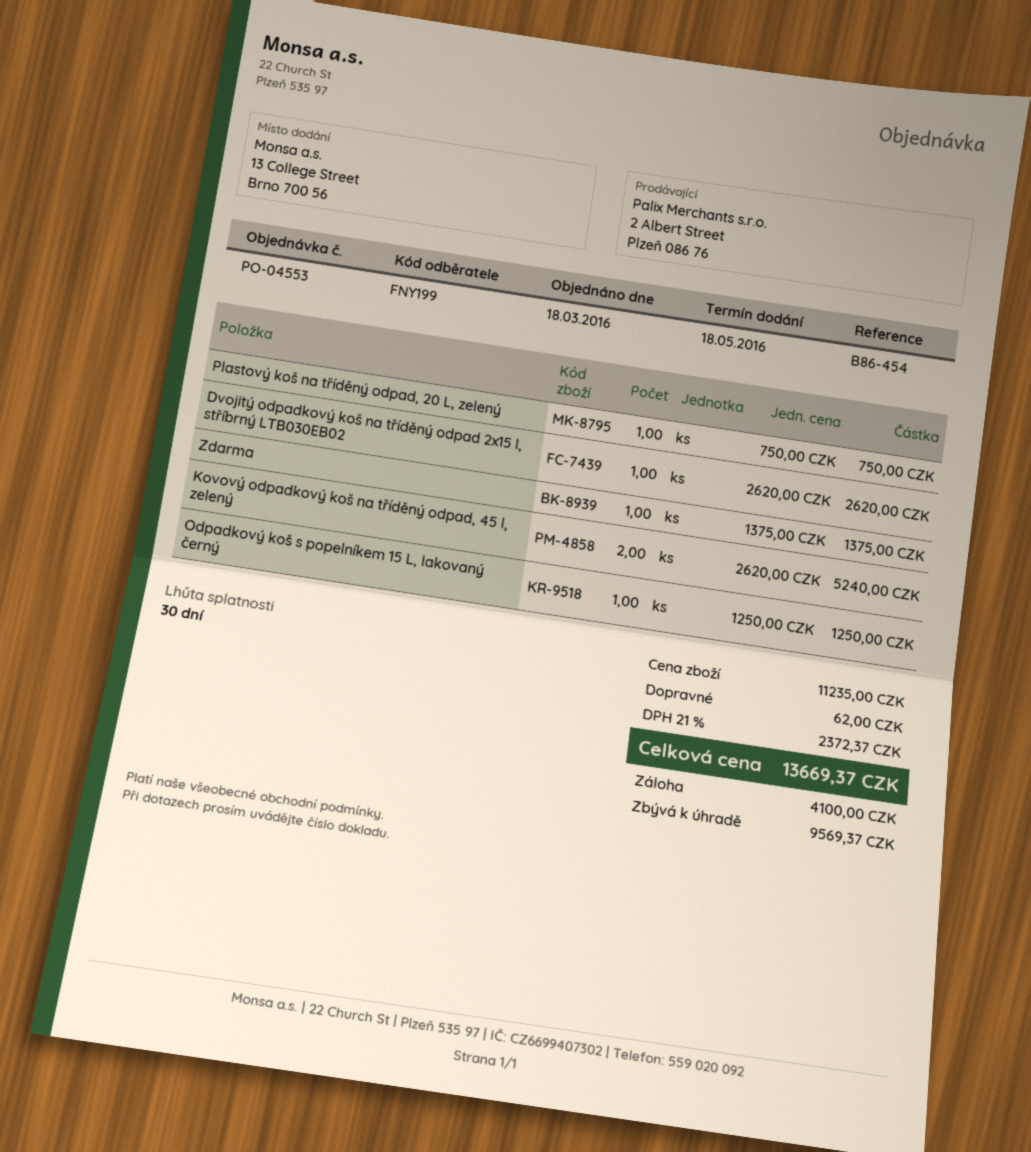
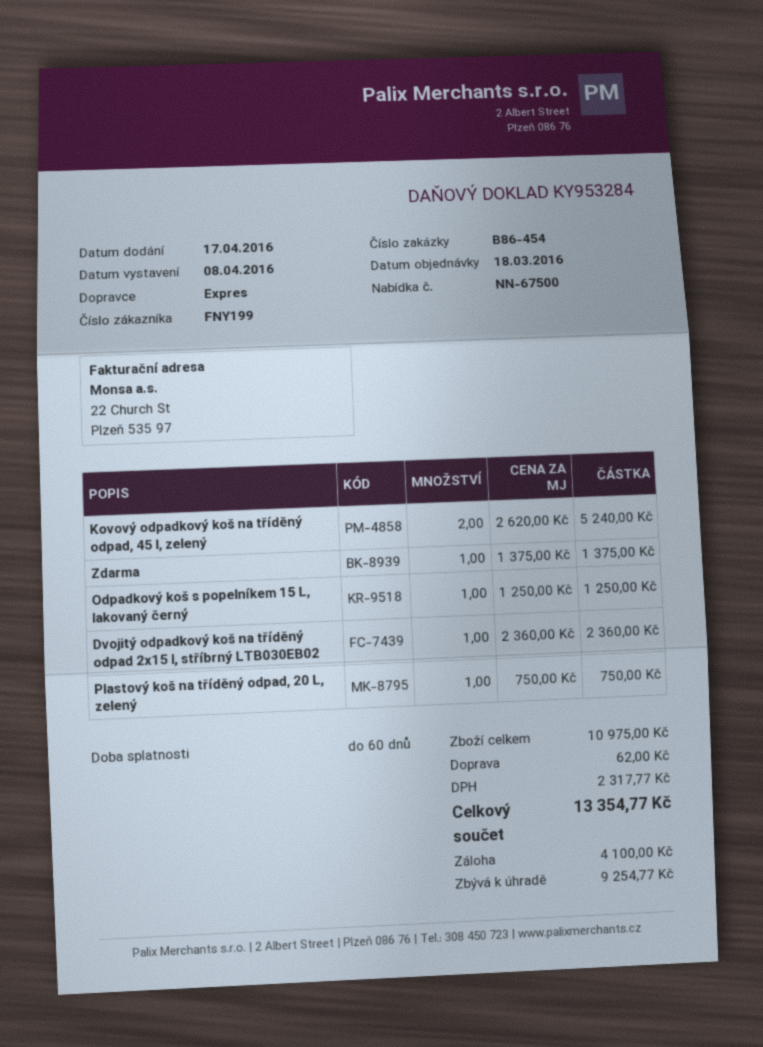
delivery date: 2016-05-18 -> 2016-04-17
payment terms: 30 days -> 60 days
Dvojitý odpadkový koš na tříděný odpad 2x15 l, stříbrný LTB030EB02: 1 x 2620.00 = 2620.00 -> 1 x 2360.00 = 2360.00
subtotal: 11235.00 -> 10975.00
tax: 2372.37 -> 2317.77
total: 13669.37 -> 13354.77
balance: 9569.37 -> 9254.77

